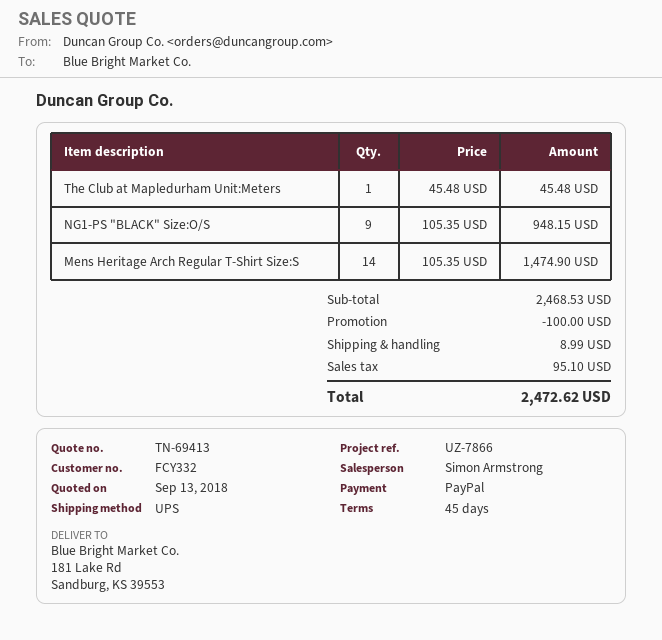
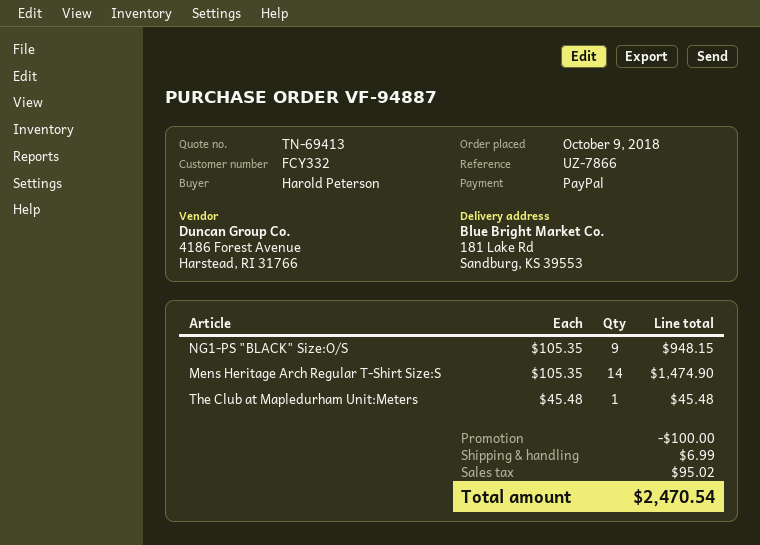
shipping: 8.99 -> 6.99
tax: 95.10 -> 95.02
total: 2472.62 -> 2470.54

